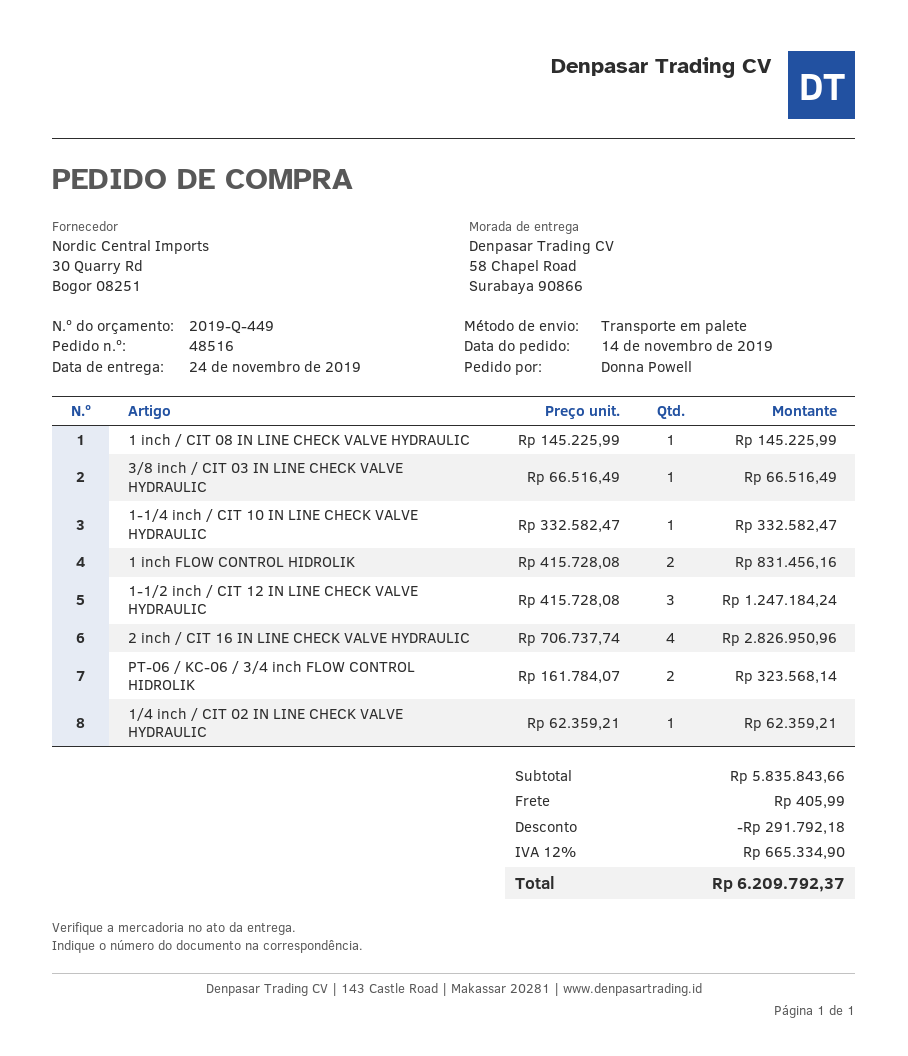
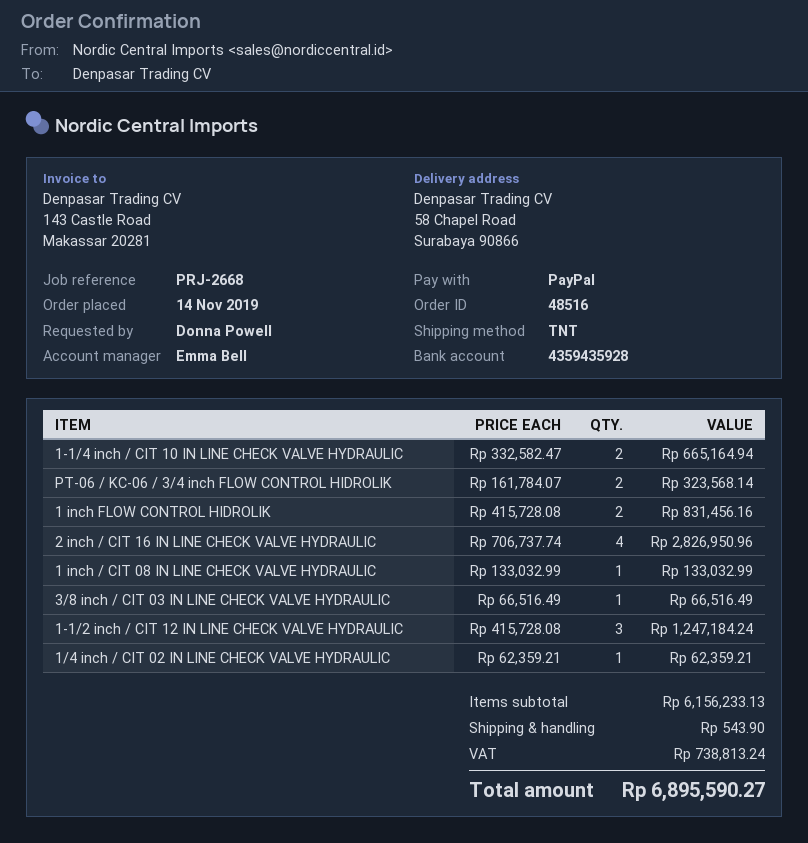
shipping method: pallet freight -> TNT
1 inch / CIT 08 IN LINE CHECK VALVE HYDRAULIC: 1 x 145225.99 = 145225.99 -> 1 x 133032.99 = 133032.99
1-1/4 inch / CIT 10 IN LINE CHECK VALVE HYDRAULIC: 1 x 332582.47 = 332582.47 -> 2 x 332582.47 = 665164.94
subtotal: 5835843.66 -> 6156233.13
discount: 291792.18 -> none
shipping: 405.99 -> 543.90
tax: 665334.90 -> 738813.24
total: 6209792.37 -> 6895590.27

